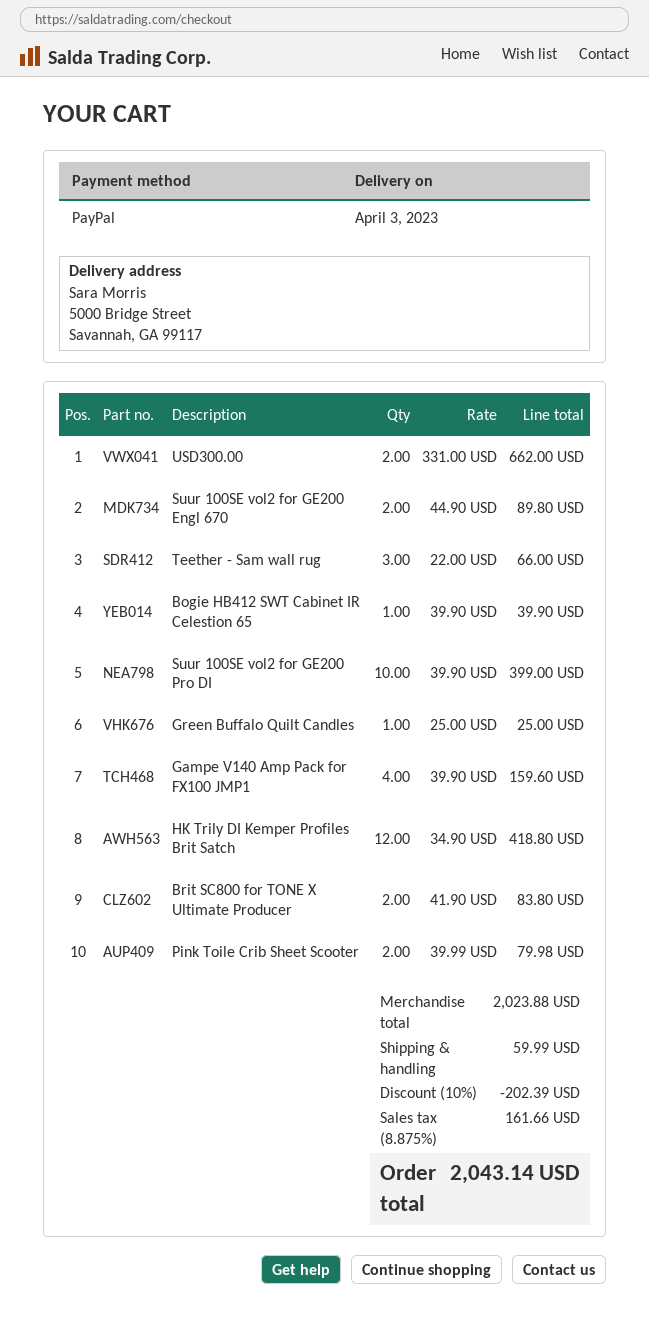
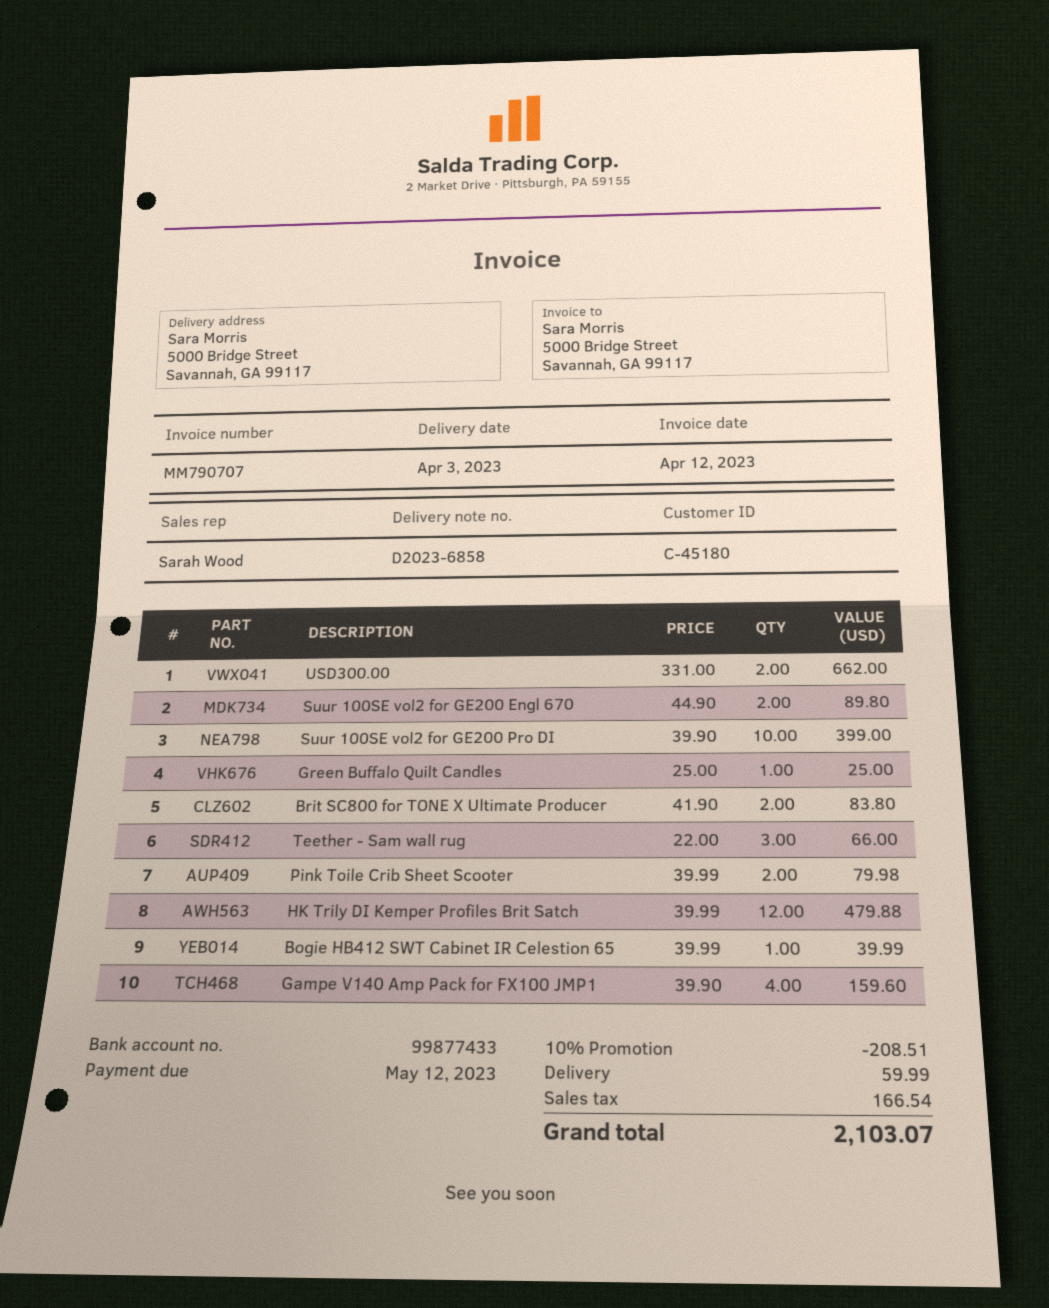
Bogie HB412 SWT Cabinet IR Celestion 65: 1 x 39.90 = 39.90 -> 1 x 39.99 = 39.99
HK Trily DI Kemper Profiles Brit Satch: 12 x 34.90 = 418.80 -> 12 x 39.99 = 479.88
discount: 10% = 202.39 -> 10% = 208.51
tax: 161.66 -> 166.54
total: 2043.14 -> 2103.07

